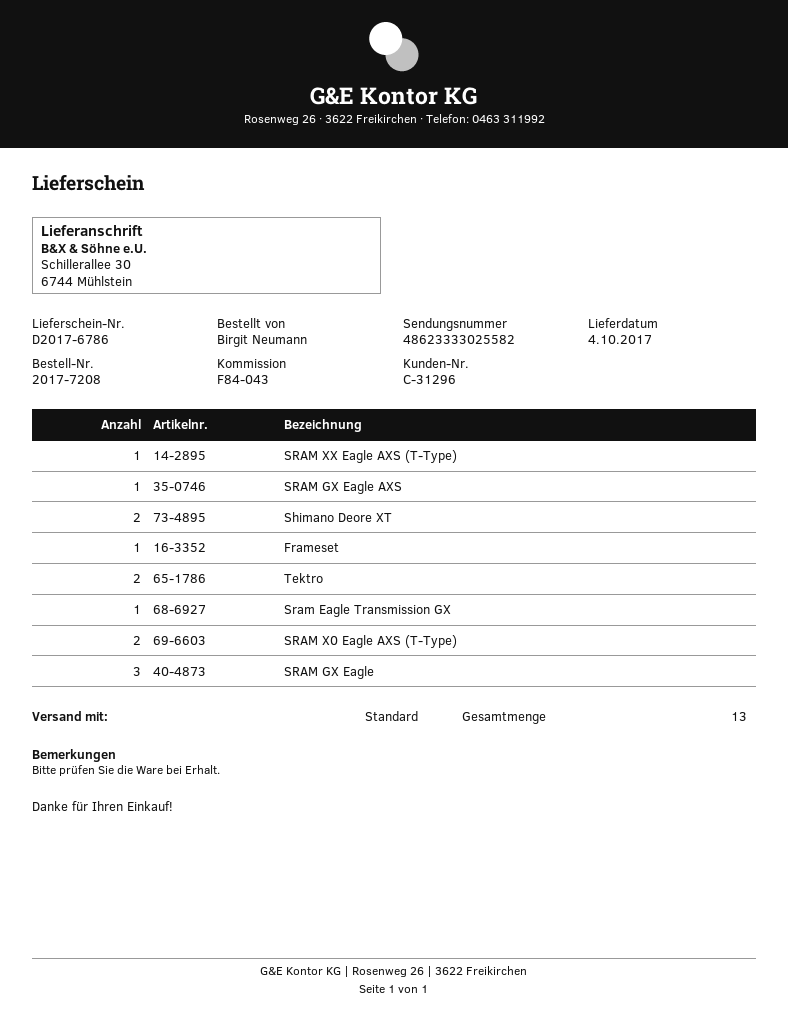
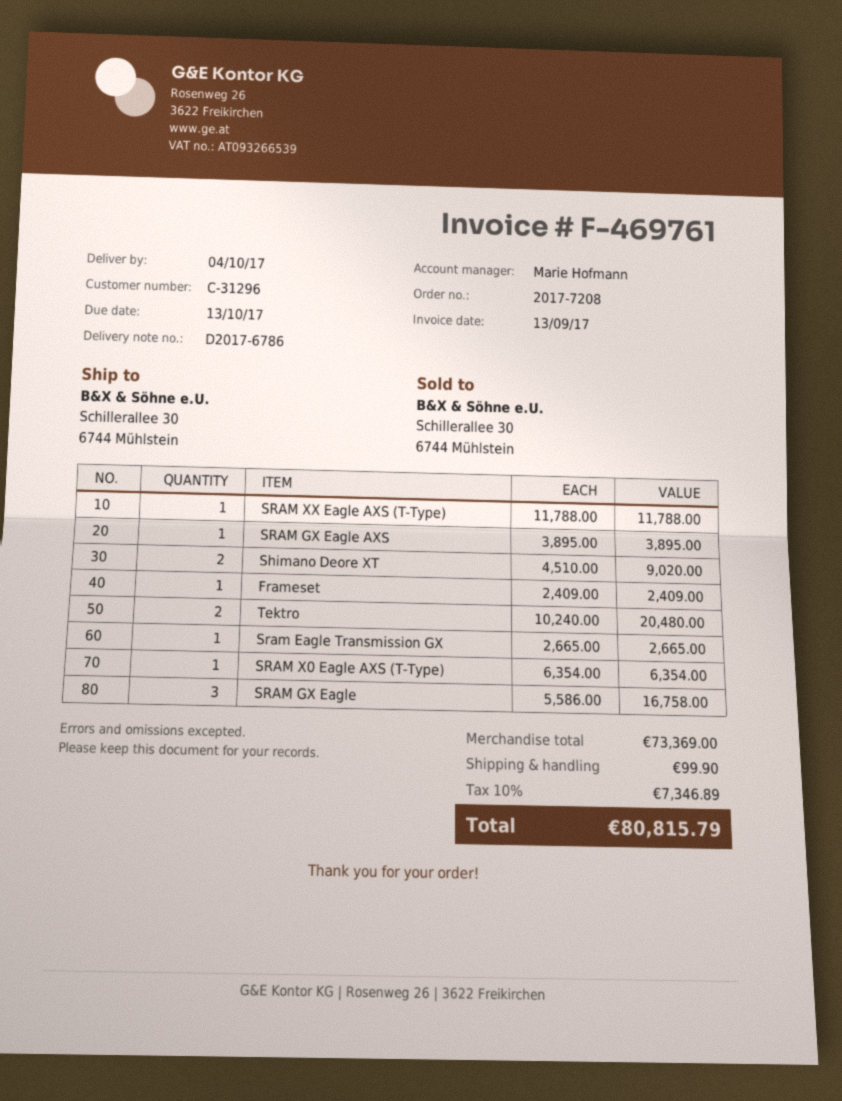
SRAM X0 Eagle AXS (T-Type): 2 -> 1

